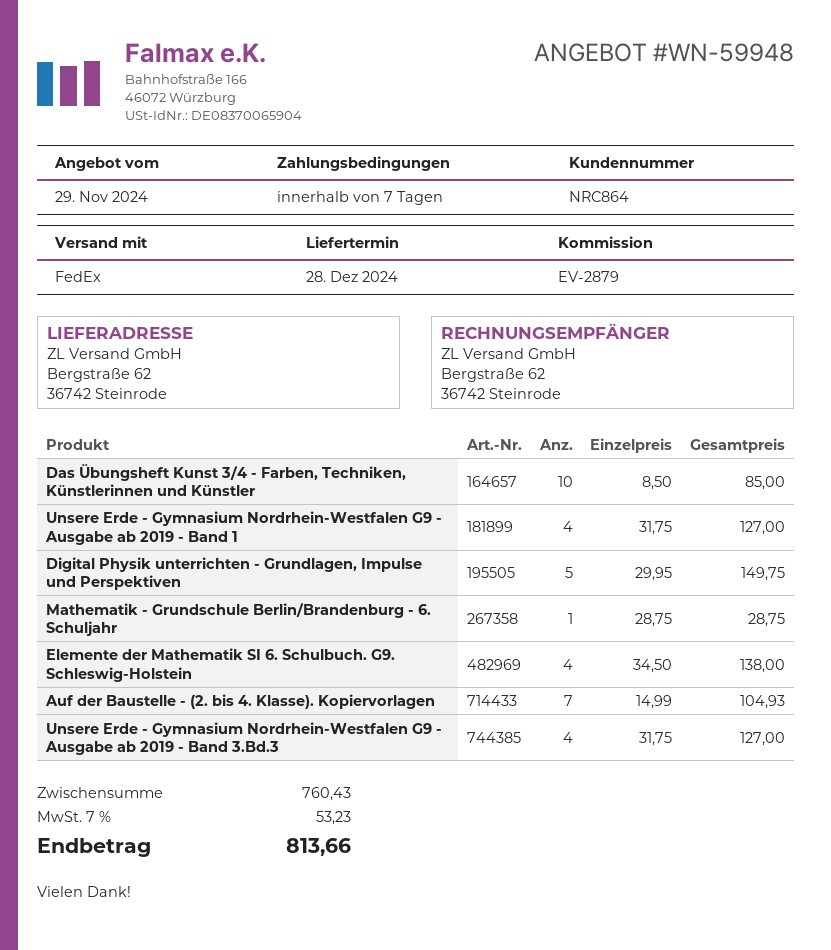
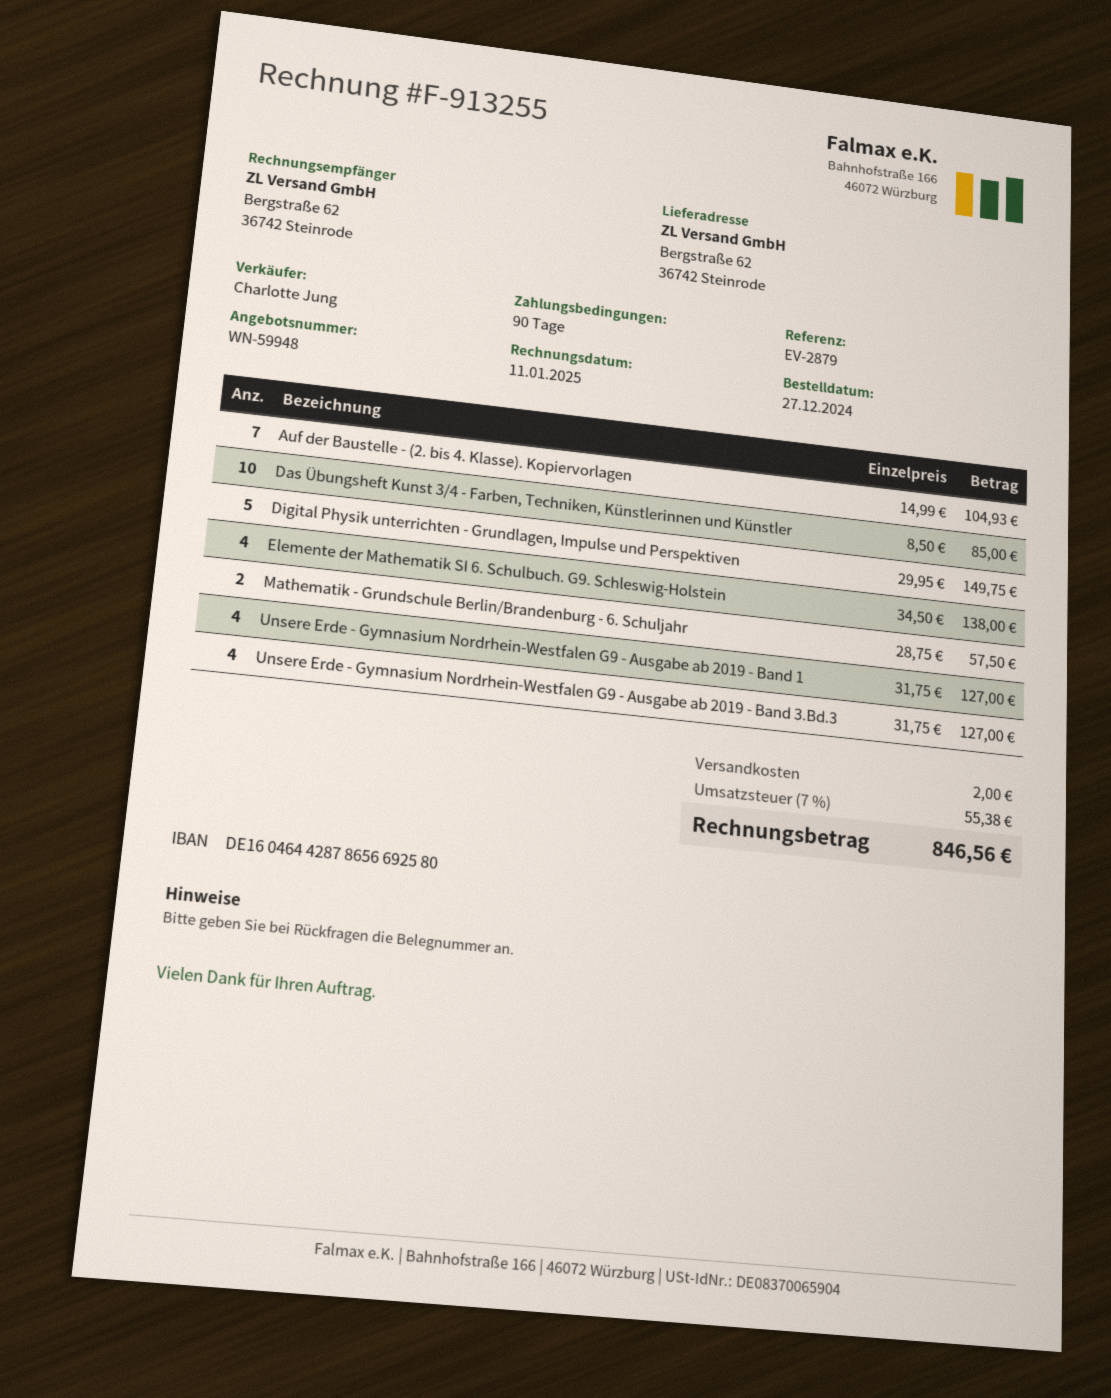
payment terms: 7 days -> 90 days
Mathematik - Grundschule Berlin/Brandenburg - 6. Schuljahr: 1 x 28.75 = 28.75 -> 2 x 28.75 = 57.50
shipping: none -> 2.00
tax: 7% = 53.23 -> 7% = 55.38
total: 813.66 -> 846.56

